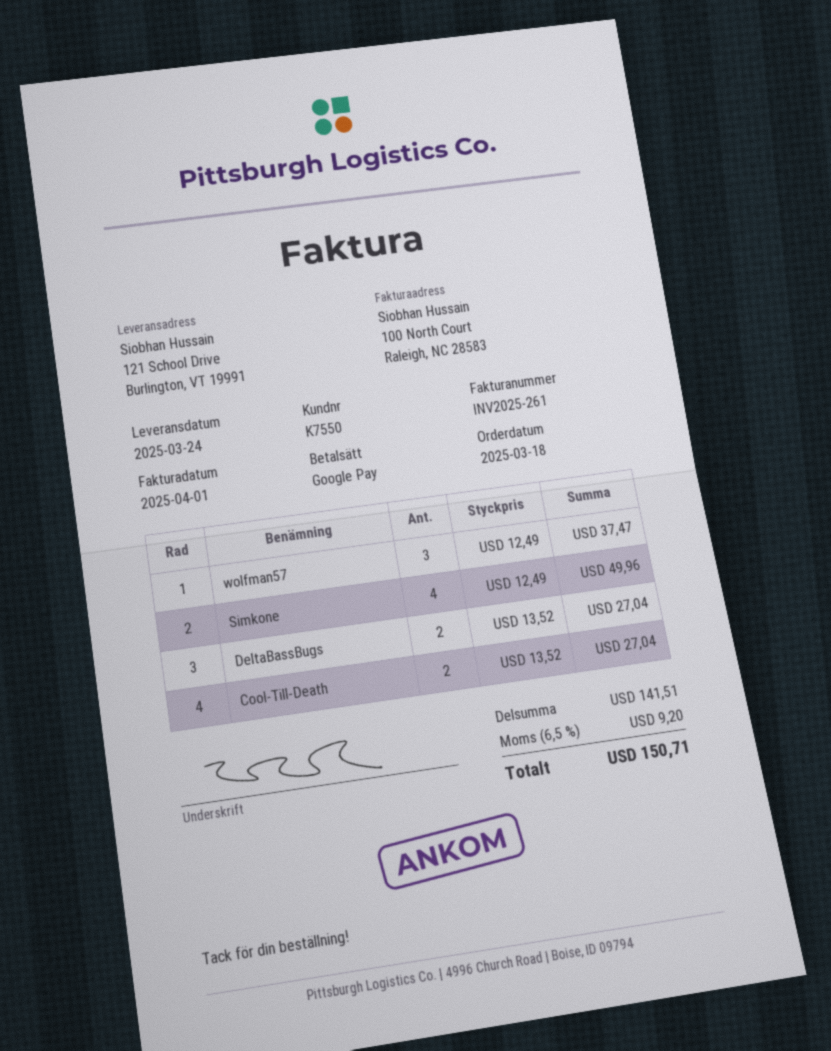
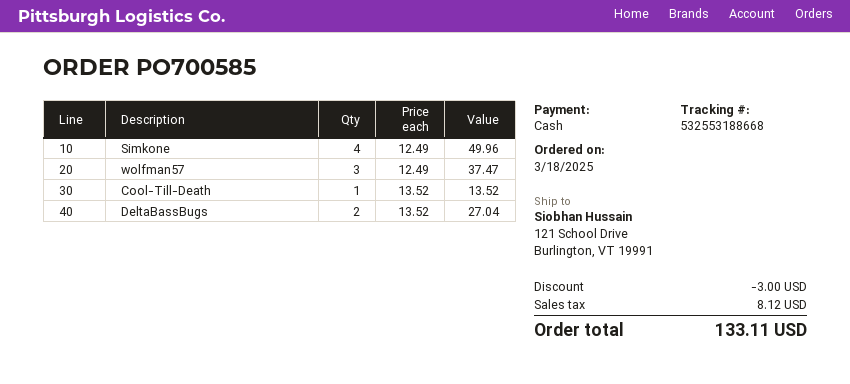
payment method: Google Pay -> cash
Cool-Till-Death: 2 x 13.52 = 27.04 -> 1 x 13.52 = 13.52
discount: none -> 3.00
tax: 9.20 -> 8.12
total: 150.71 -> 133.11

